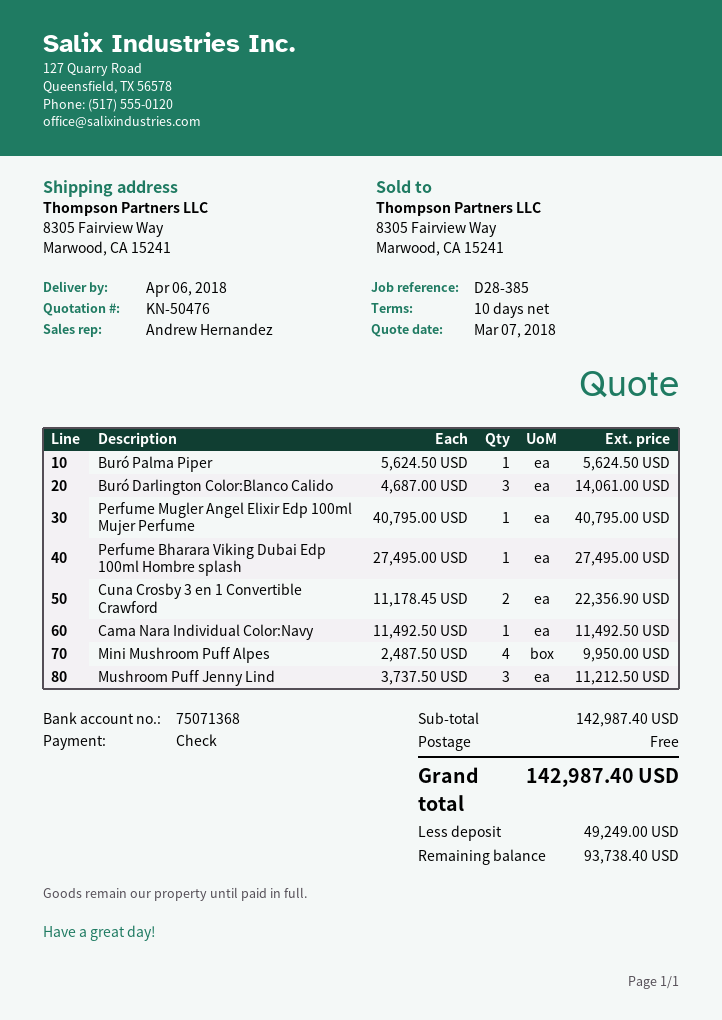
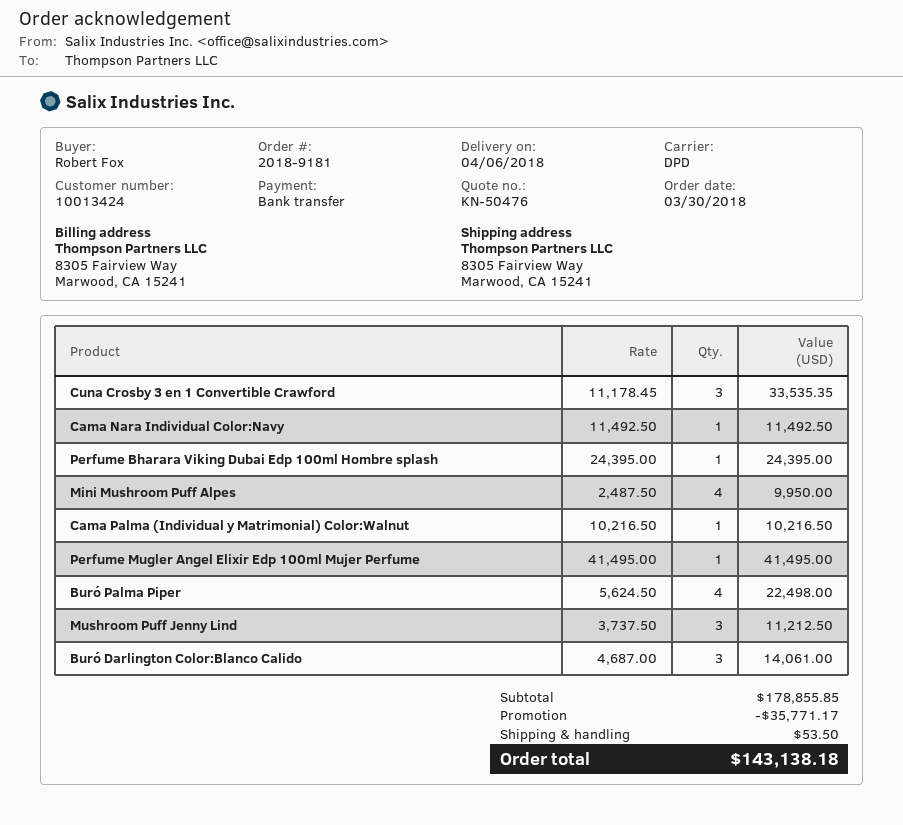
payment method: cheque -> bank transfer
Buró Palma Piper: 1 x 5624.50 = 5624.50 -> 4 x 5624.50 = 22498.00
Perfume Mugler Angel Elixir Edp 100ml Mujer Perfume: 1 x 40795.00 = 40795.00 -> 1 x 41495.00 = 41495.00
Perfume Bharara Viking Dubai Edp 100ml Hombre splash: 1 x 27495.00 = 27495.00 -> 1 x 24395.00 = 24395.00
Cuna Crosby 3 en 1 Convertible Crawford: 2 x 11178.45 = 22356.90 -> 3 x 11178.45 = 33535.35
Cama Palma (Individual y Matrimonial) Color:Walnut: none -> 1 x 10216.50 = 10216.50
subtotal: 142987.40 -> 178855.85
discount: none -> 35771.17
shipping: 0.00 -> 53.50
total: 142987.40 -> 143138.18

